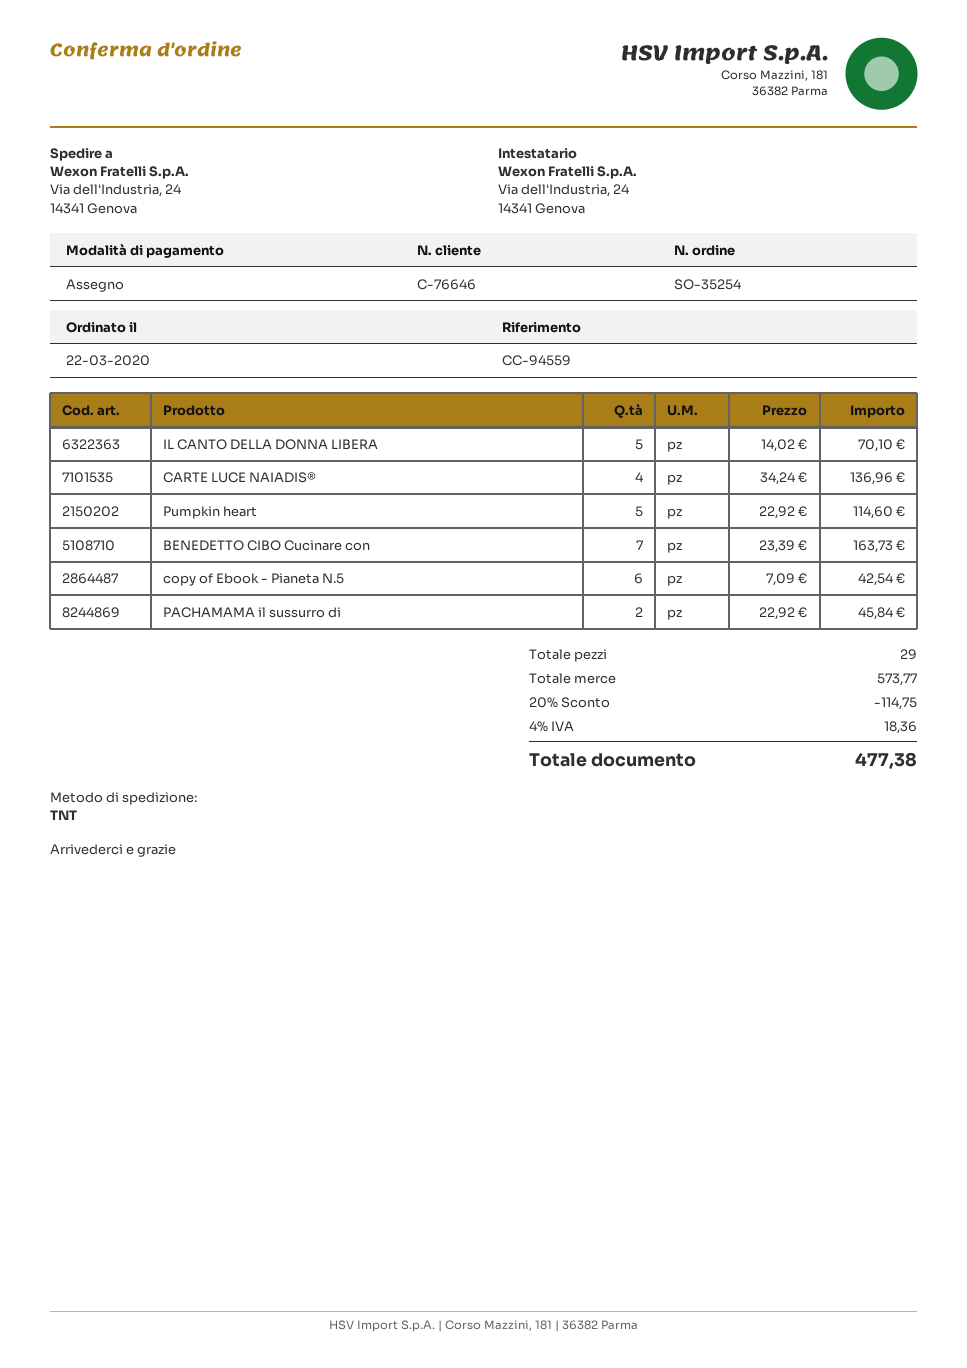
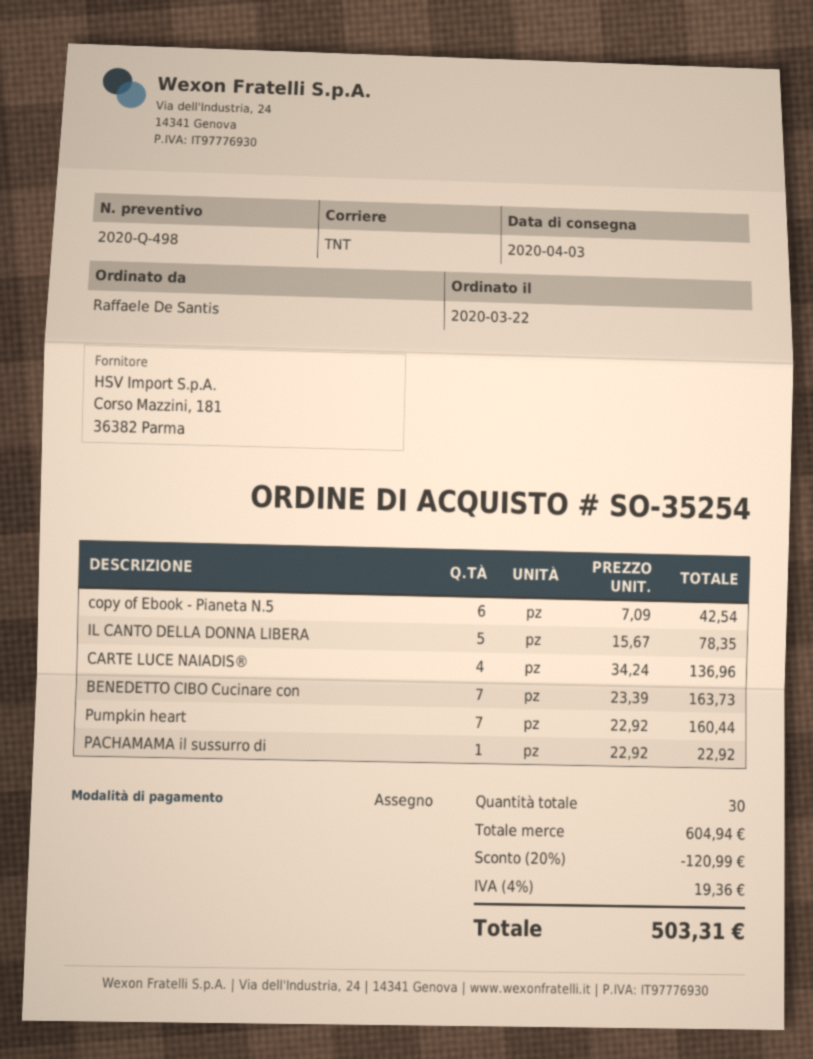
IL CANTO DELLA DONNA LIBERA: 5 x 14.02 = 70.10 -> 5 x 15.67 = 78.35
Pumpkin heart: 5 x 22.92 = 114.60 -> 7 x 22.92 = 160.44
PACHAMAMA il sussurro di: 2 x 22.92 = 45.84 -> 1 x 22.92 = 22.92
total quantity: 29 -> 30
subtotal: 573.77 -> 604.94
discount: 20% = 114.75 -> 20% = 120.99
tax: 4% = 18.36 -> 4% = 19.36
total: 477.38 -> 503.31

